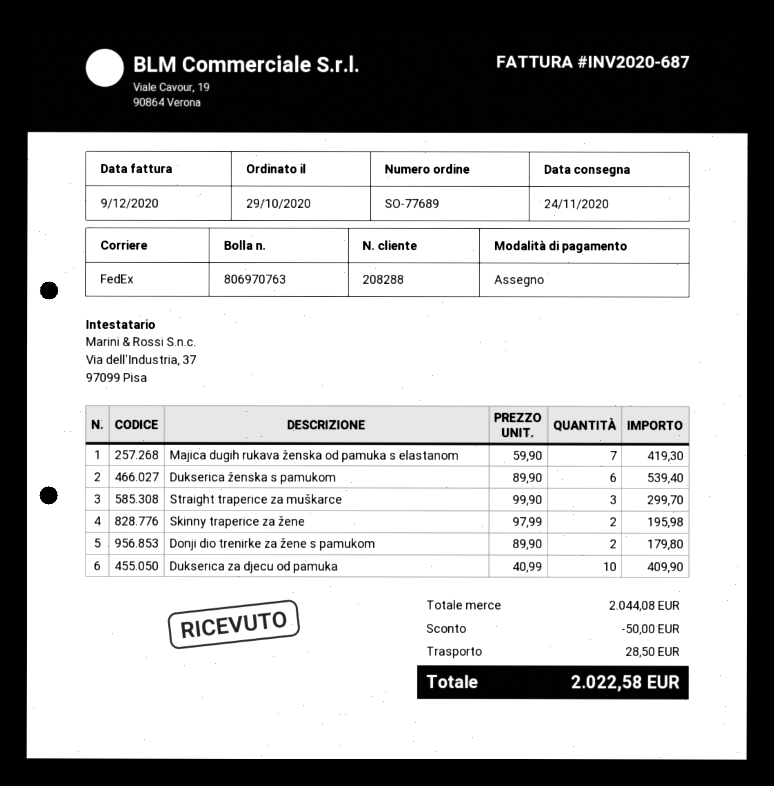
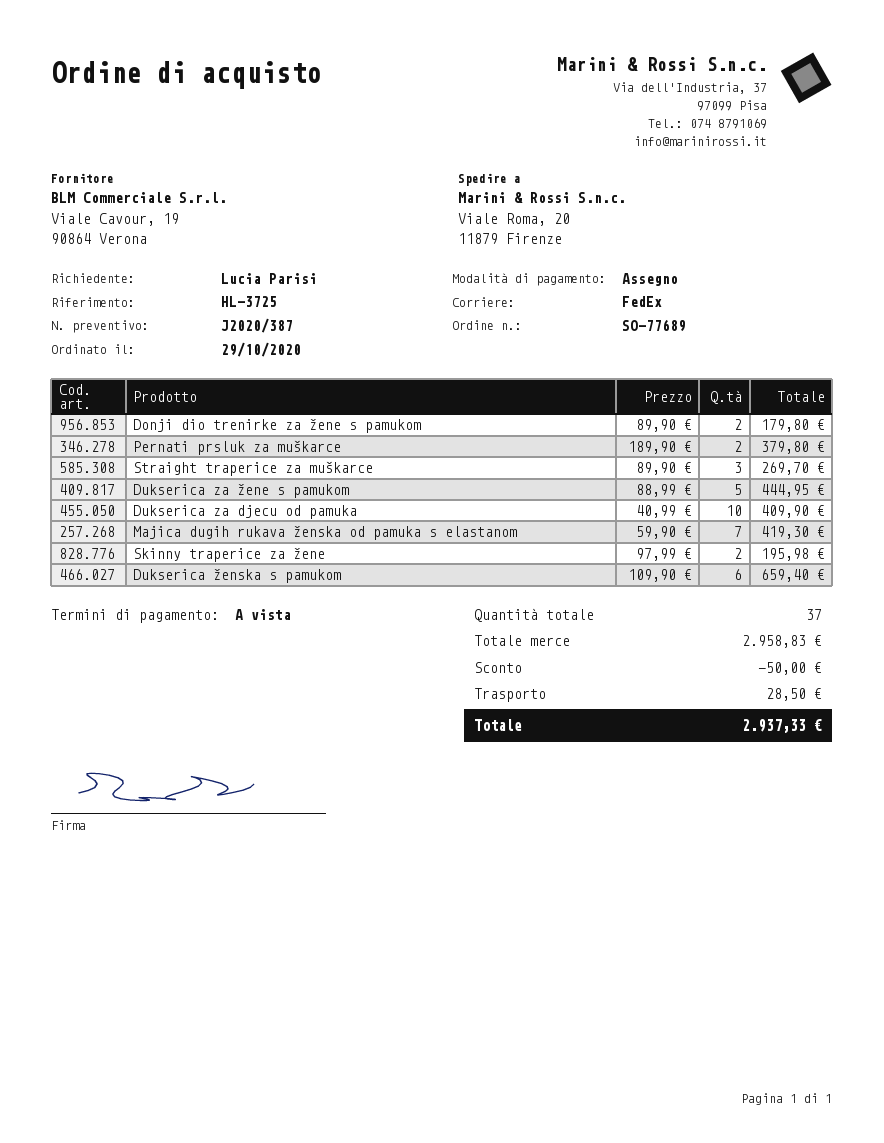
Dukserica ženska s pamukom: 6 x 89.90 = 539.40 -> 6 x 109.90 = 659.40
Straight traperice za muškarce: 3 x 99.90 = 299.70 -> 3 x 89.90 = 269.70
Pernati prsluk za muškarce: none -> 2 x 189.90 = 379.80
Dukserica za žene s pamukom: none -> 5 x 88.99 = 444.95
subtotal: 2044.08 -> 2958.83
total: 2022.58 -> 2937.33

